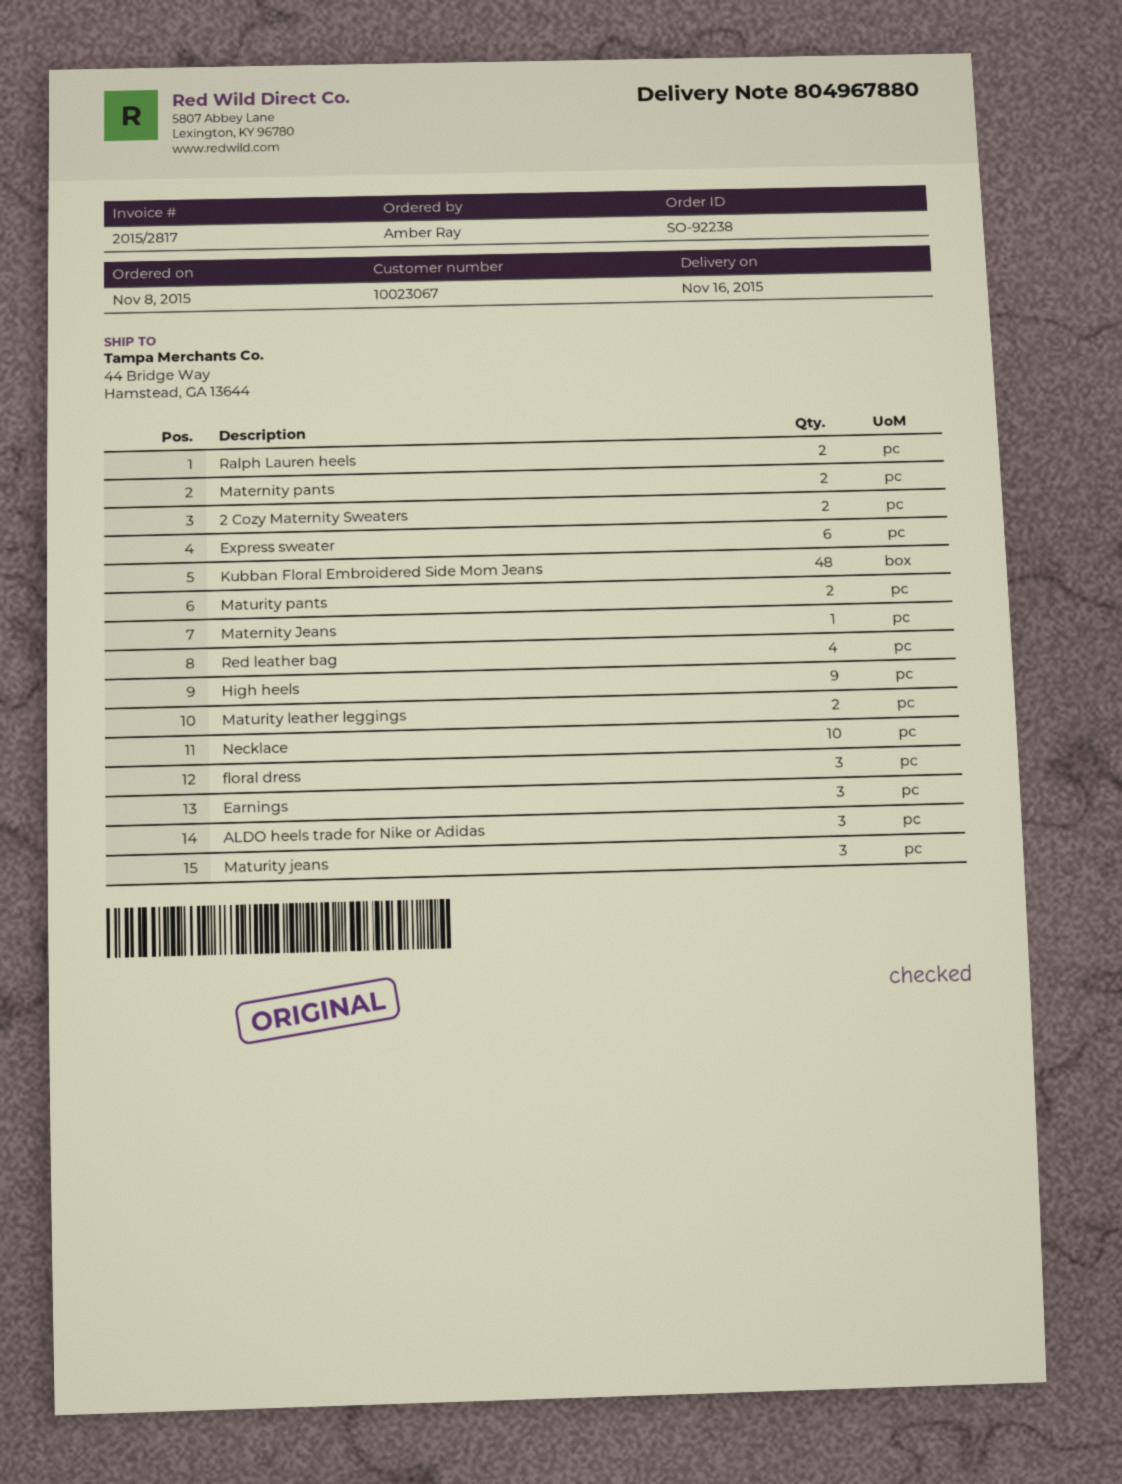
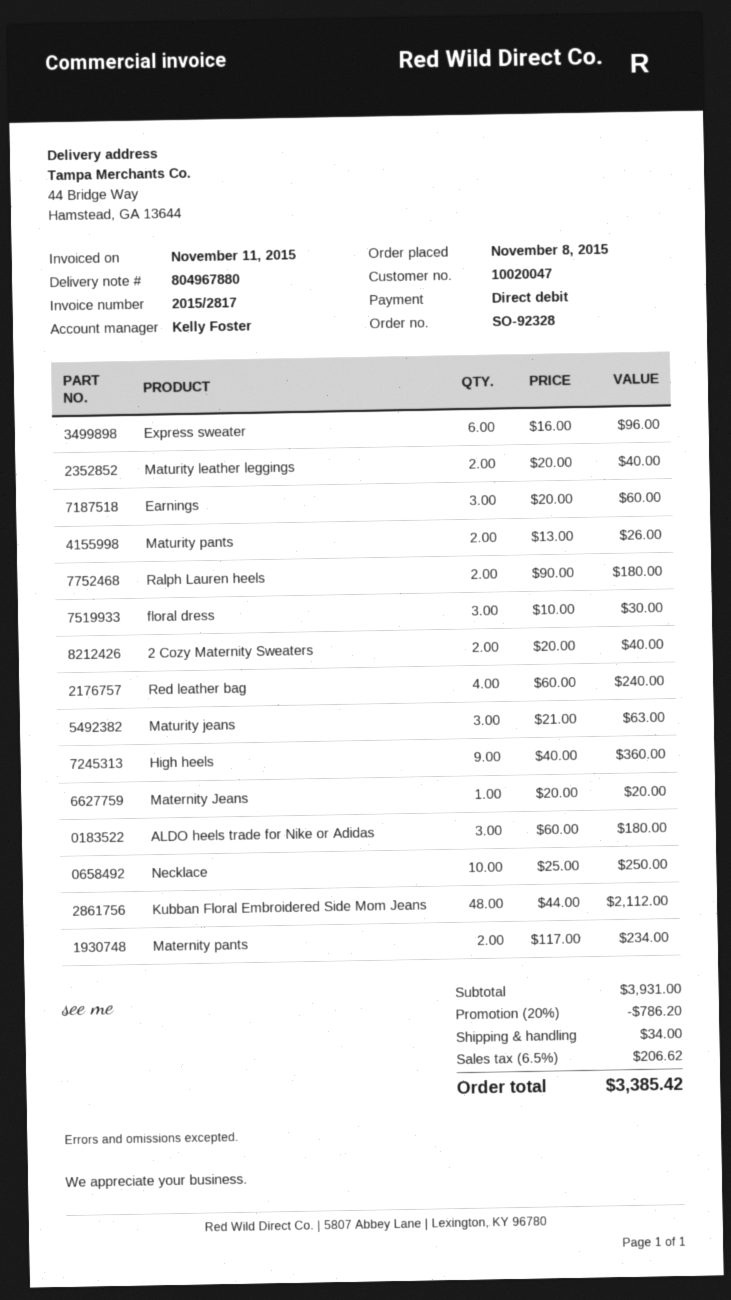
order number: SO-92238 -> SO-92328
customer number: 10023067 -> 10020047

